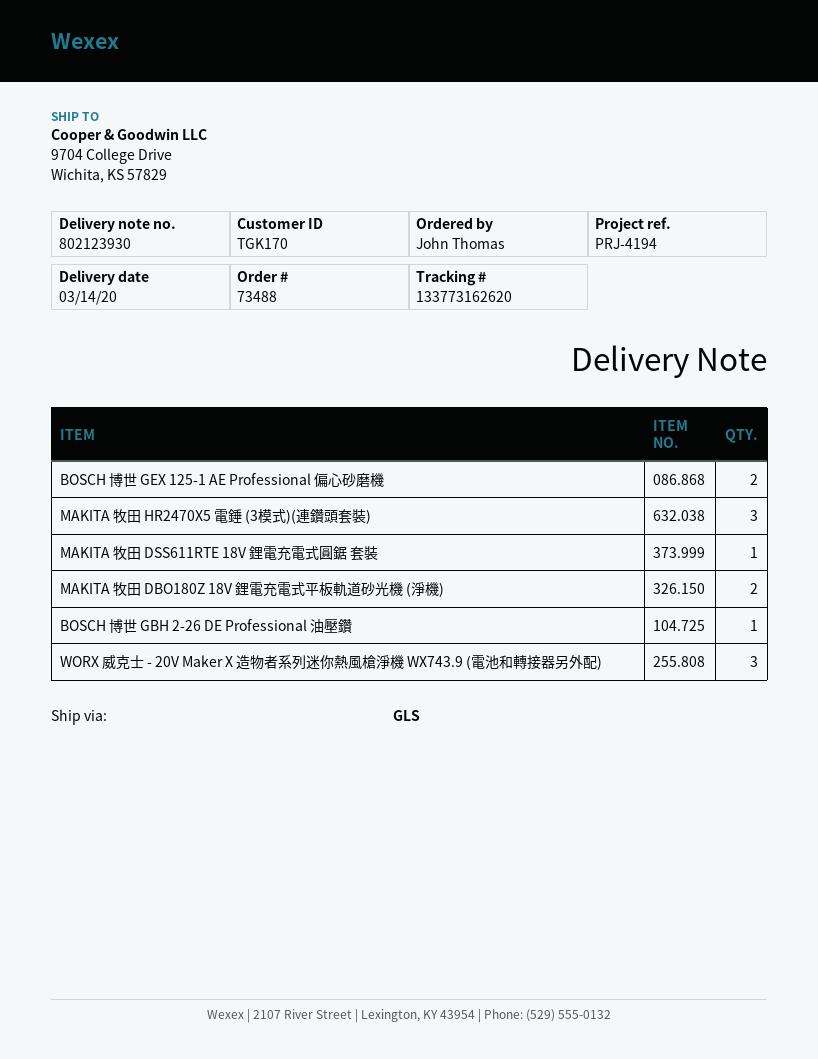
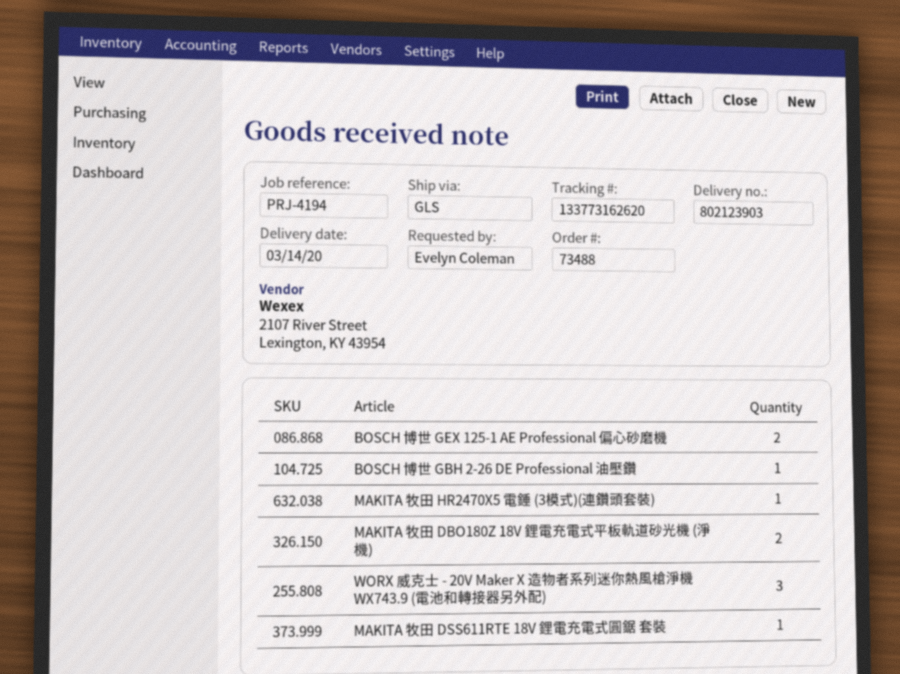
delivery note number: 802123930 -> 802123903
ordered by: John Thomas -> Evelyn Coleman
MAKITA 牧田 HR2470X5 電錘 (3模式)(連鑽頭套裝): 3 -> 1

